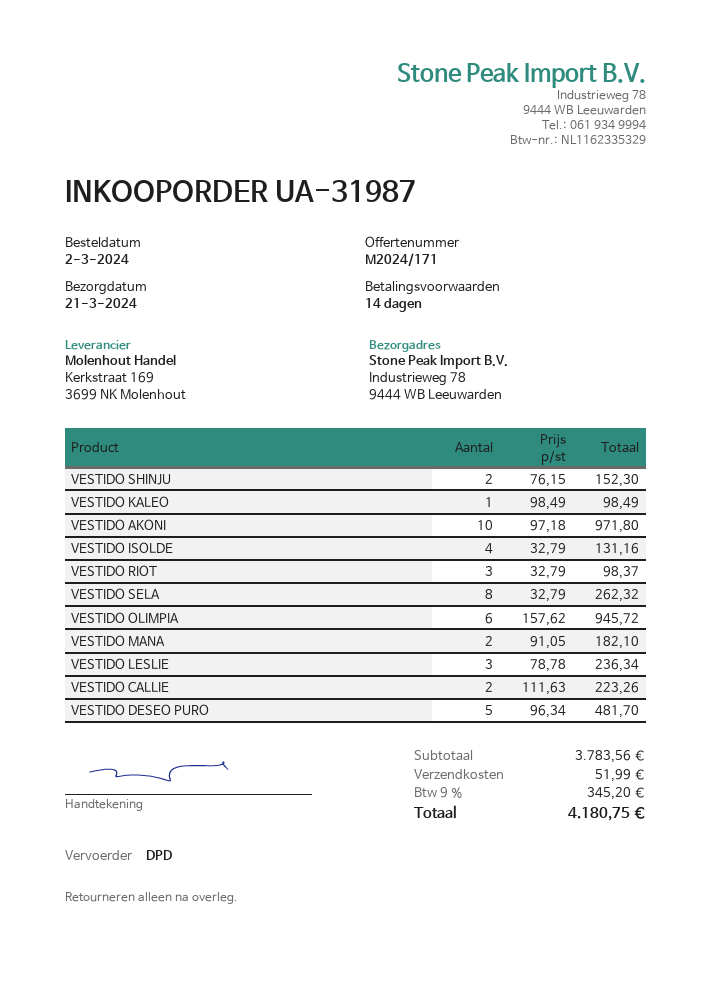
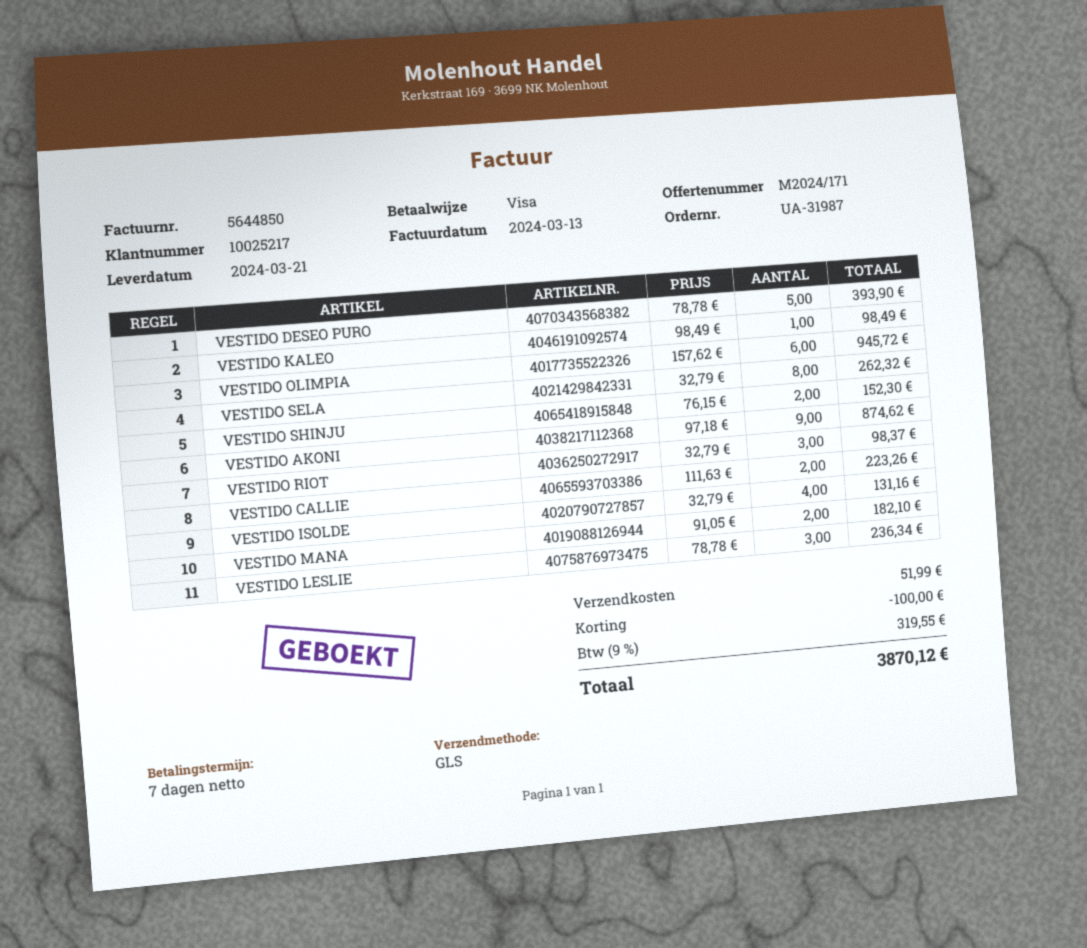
payment terms: 14 days -> 7 days
shipping method: DPD -> GLS
VESTIDO AKONI: 10 x 97.18 = 971.80 -> 9 x 97.18 = 874.62
VESTIDO DESEO PURO: 5 x 96.34 = 481.70 -> 5 x 78.78 = 393.90
discount: none -> 100.00
tax: 9% = 345.20 -> 9% = 319.55
total: 4180.75 -> 3870.12

